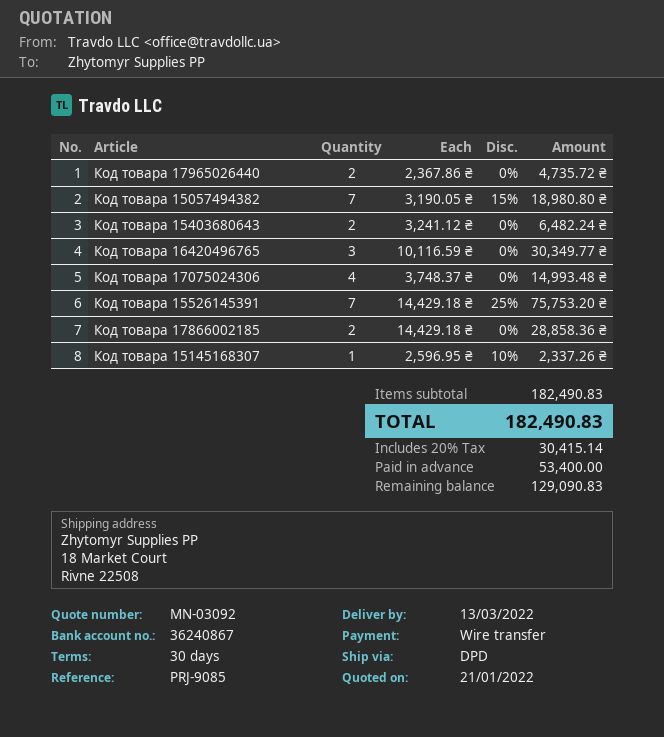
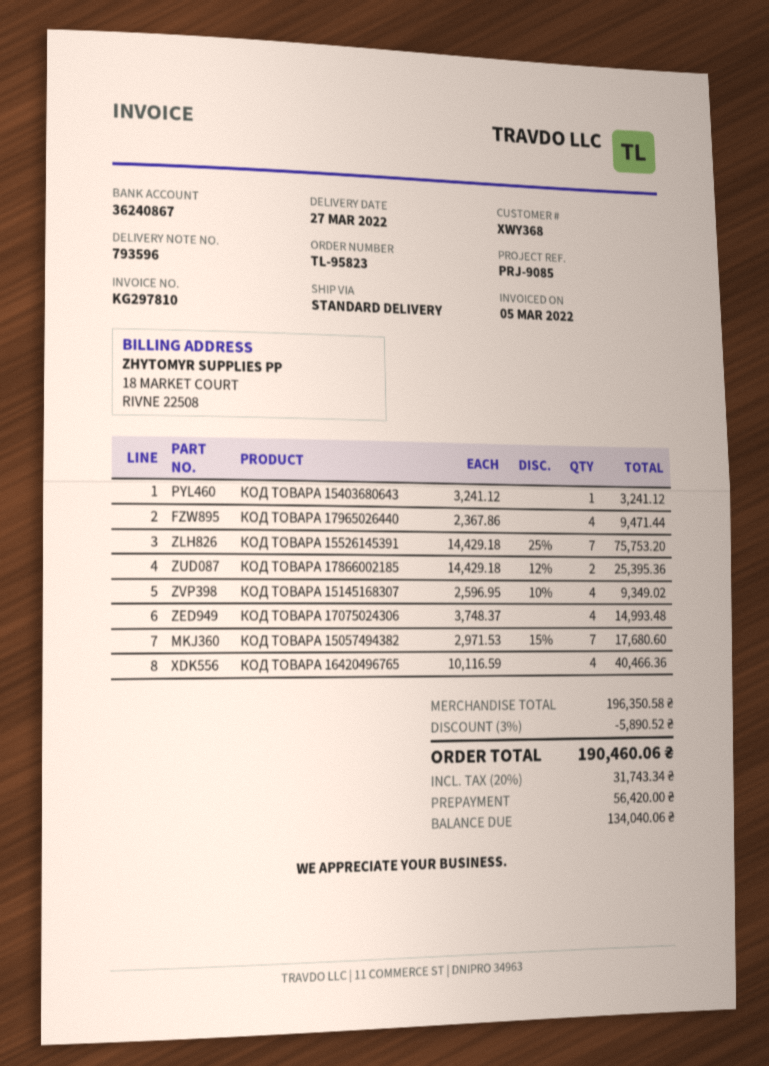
delivery date: 2022-03-13 -> 2022-03-27
shipping method: DPD -> standard
Код товара 17965026440: 2 x 2367.86 = 4735.72 -> 4 x 2367.86 = 9471.44
Код товара 15057494382: 7 x 3190.05 - 15% = 18980.80 -> 7 x 2971.53 - 15% = 17680.60
Код товара 15403680643: 2 x 3241.12 = 6482.24 -> 1 x 3241.12 = 3241.12
Код товара 16420496765: 3 x 10116.59 = 30349.77 -> 4 x 10116.59 = 40466.36
Код товара 17866002185: 2 x 14429.18 = 28858.36 -> 2 x 14429.18 - 12% = 25395.36
Код товара 15145168307: 1 x 2596.95 - 10% = 2337.26 -> 4 x 2596.95 - 10% = 9349.02
subtotal: 182490.83 -> 196350.58
discount: none -> 3% = 5890.52
tax: 20% = 30415.14 -> 20% = 31743.34
total: 182490.83 -> 190460.06
deposit: 53400.00 -> 56420.00
balance: 129090.83 -> 134040.06

